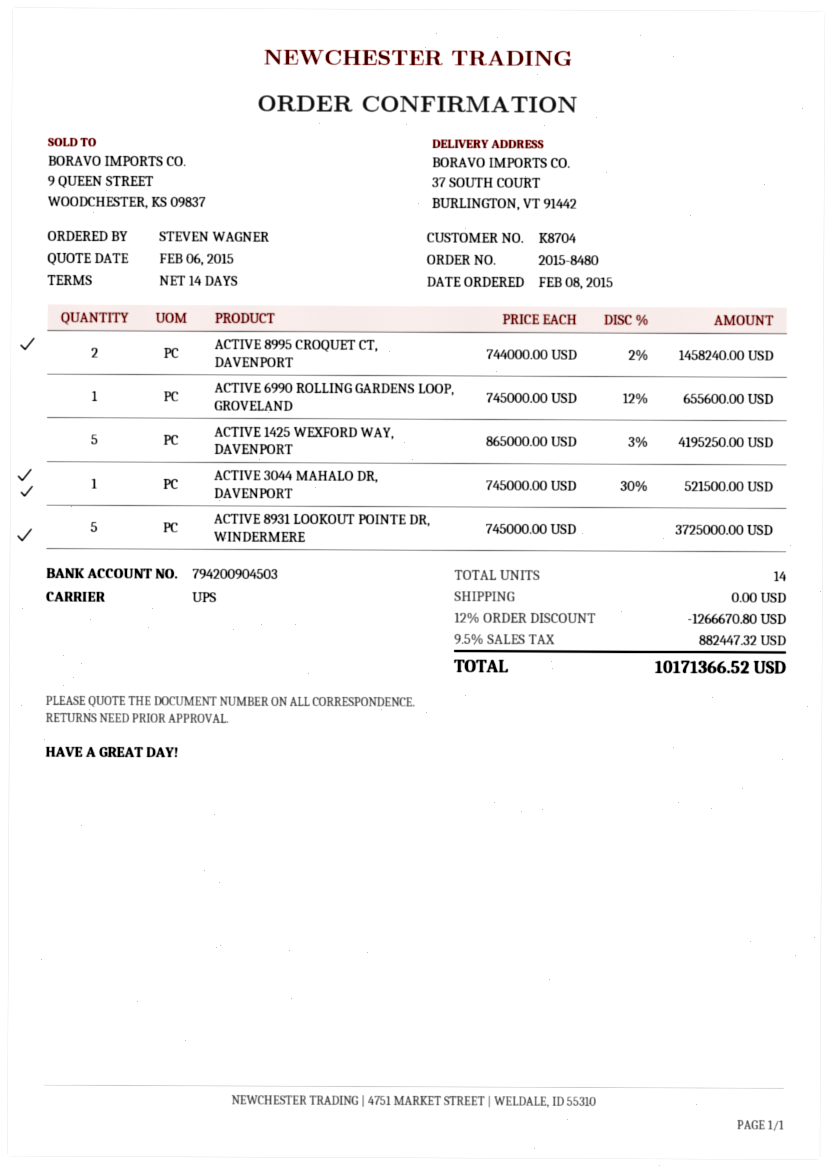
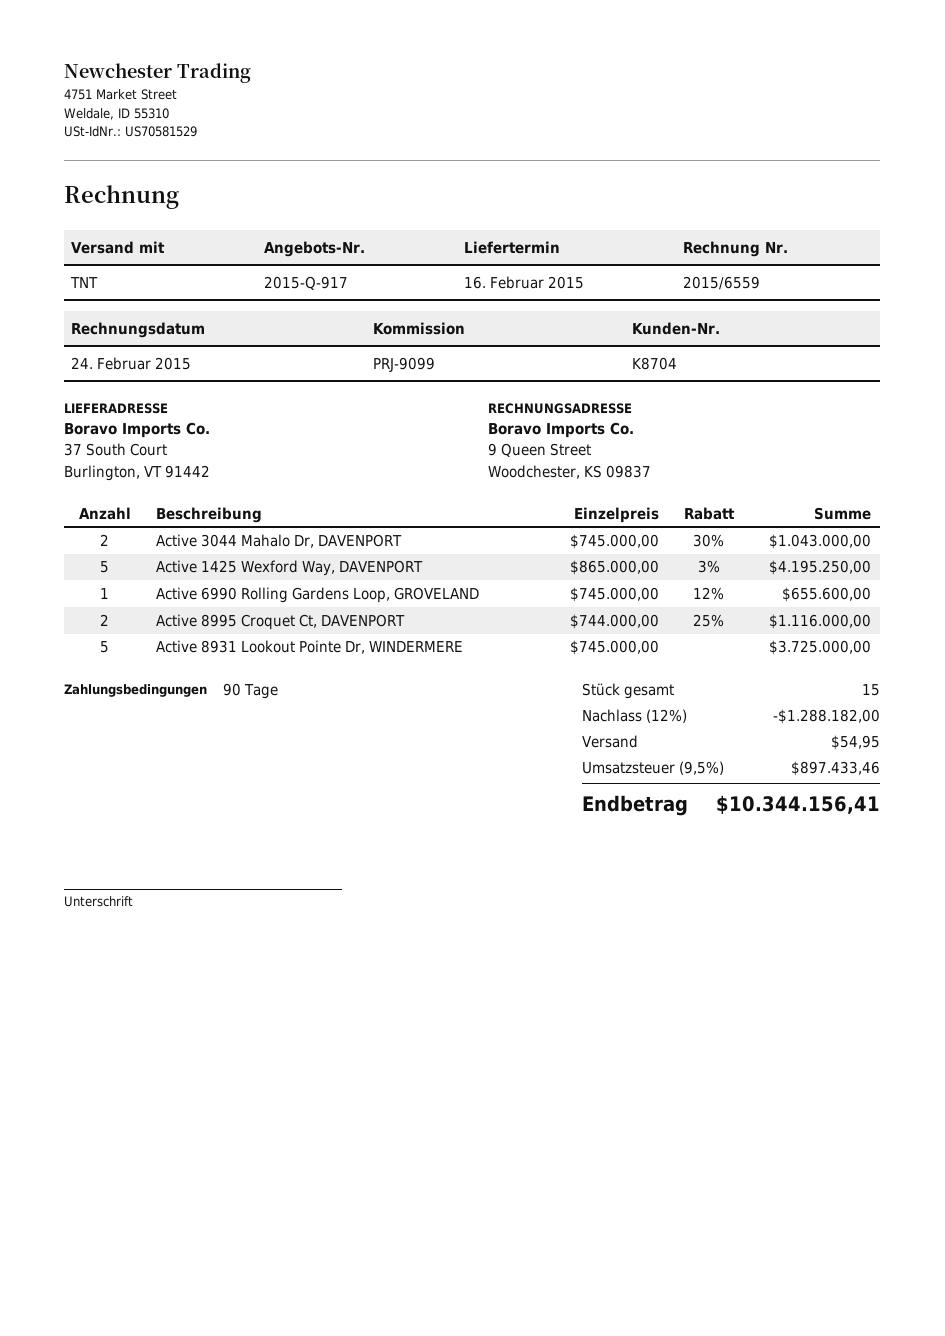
payment terms: 14 days -> 90 days
shipping method: UPS -> TNT
ACTIVE 8995 CROQUET CT, DAVENPORT: 2 x 744000.00 - 2% = 1458240.00 -> 2 x 744000.00 - 25% = 1116000.00
ACTIVE 3044 MAHALO DR, DAVENPORT: 1 x 745000.00 - 30% = 521500.00 -> 2 x 745000.00 - 30% = 1043000.00
total quantity: 14 -> 15
discount: 12% = 1266670.80 -> 12% = 1288182.00
shipping: 0.00 -> 54.95
tax: 9.5% = 882447.32 -> 9.5% = 897433.46
total: 10171366.52 -> 10344156.41

